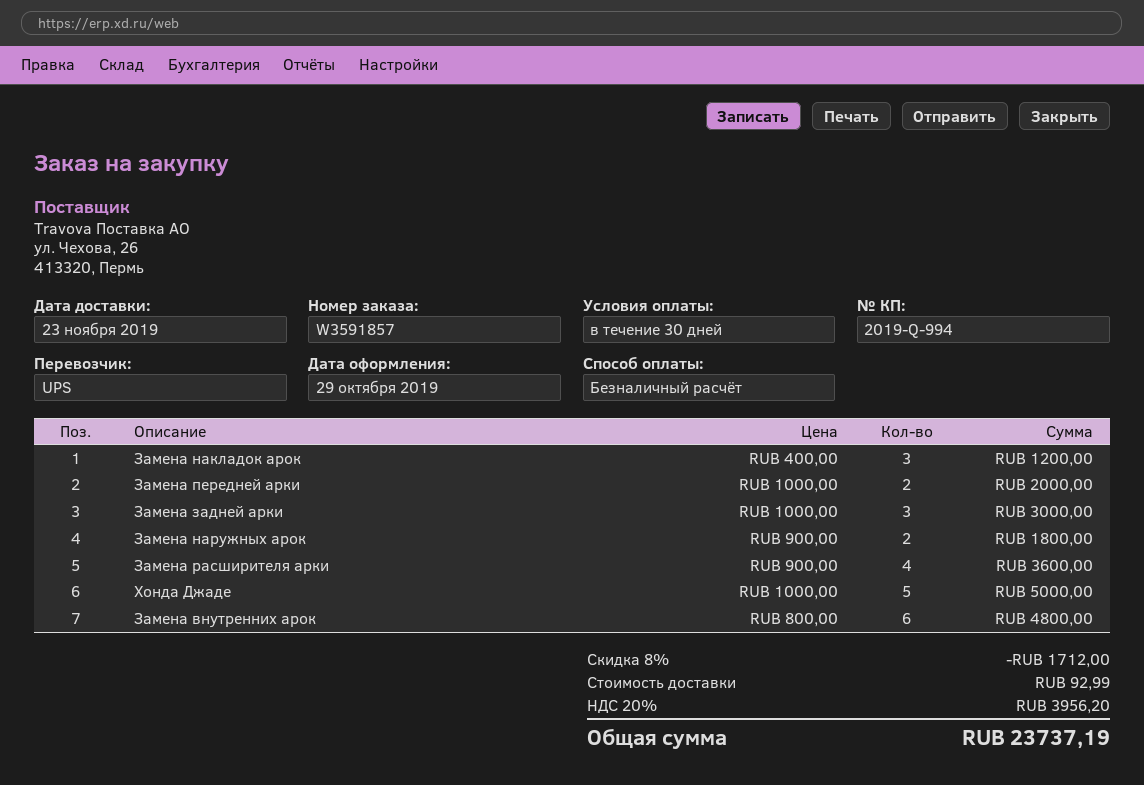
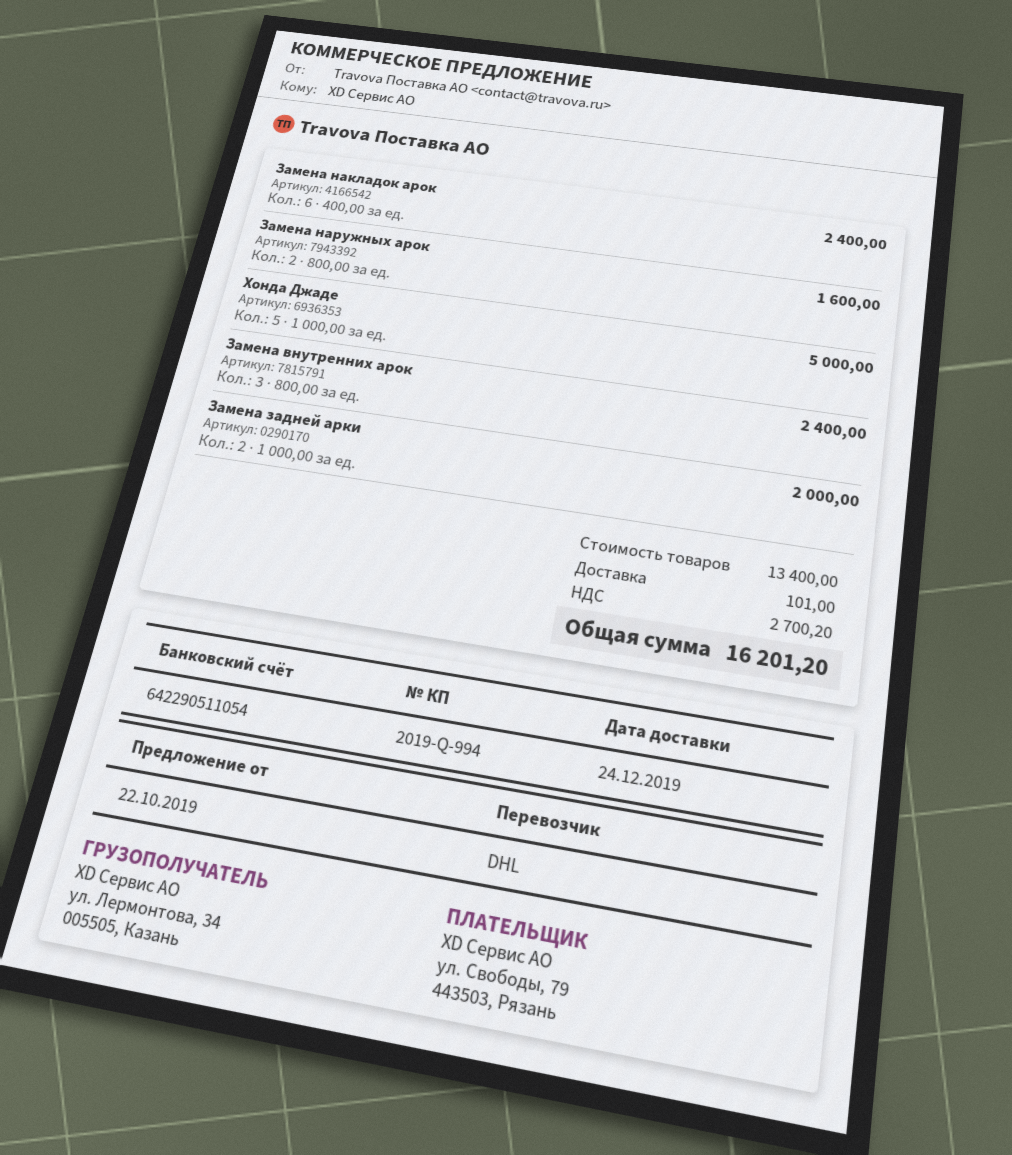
delivery date: 2019-11-23 -> 2019-12-24
shipping method: UPS -> DHL
Замена накладок арок: 3 x 400.00 = 1200.00 -> 6 x 400.00 = 2400.00
Замена передней арки: 2 x 1000.00 = 2000.00 -> none
Замена задней арки: 3 x 1000.00 = 3000.00 -> 2 x 1000.00 = 2000.00
Замена наружных арок: 2 x 900.00 = 1800.00 -> 2 x 800.00 = 1600.00
Замена расширителя арки: 4 x 900.00 = 3600.00 -> none
Замена внутренних арок: 6 x 800.00 = 4800.00 -> 3 x 800.00 = 2400.00
discount: 8% = 1712.00 -> none
shipping: 92.99 -> 101.00
tax: 3956.20 -> 2700.20
total: 23737.19 -> 16201.20

